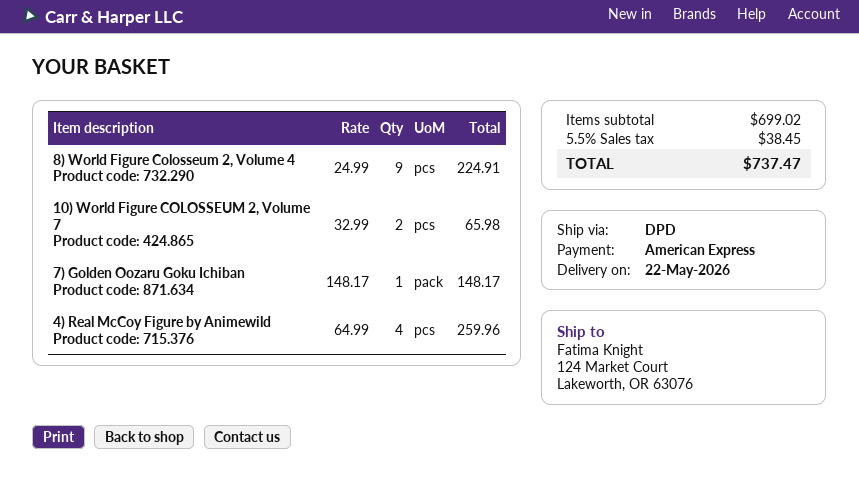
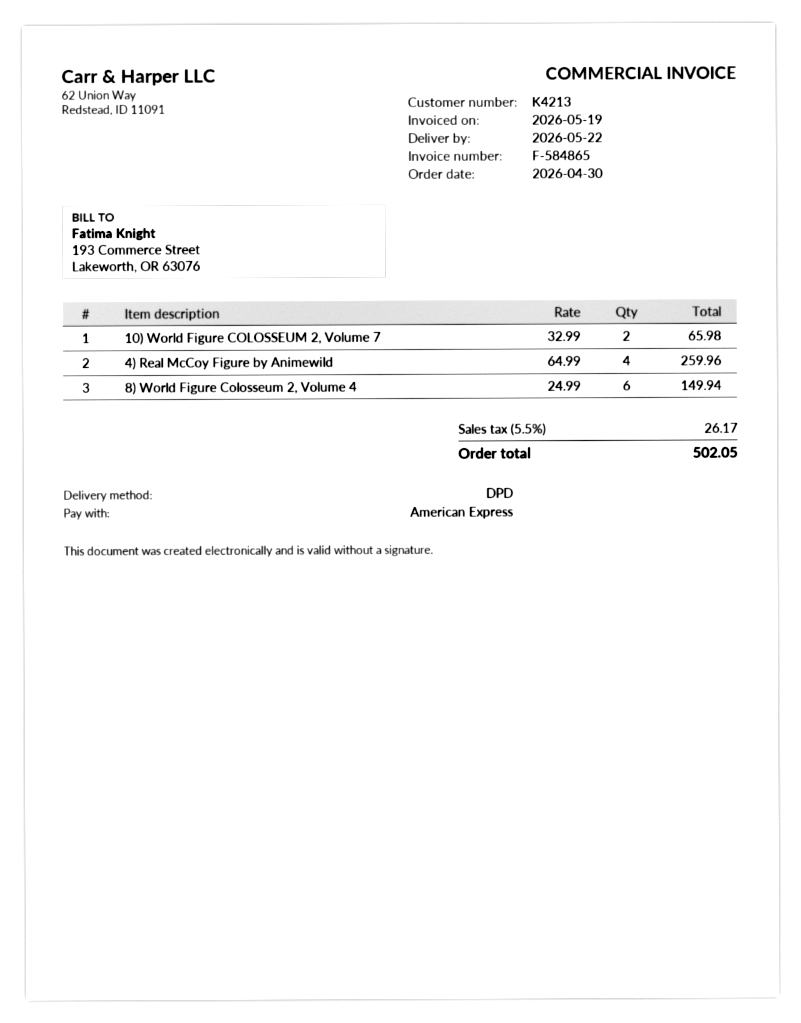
8) World Figure Colosseum 2, Volume 4: 9 x 24.99 = 224.91 -> 6 x 24.99 = 149.94
7) Golden Oozaru Goku Ichiban: 1 x 148.17 = 148.17 -> none
tax: 5.5% = 38.45 -> 5.5% = 26.17
total: 737.47 -> 502.05

